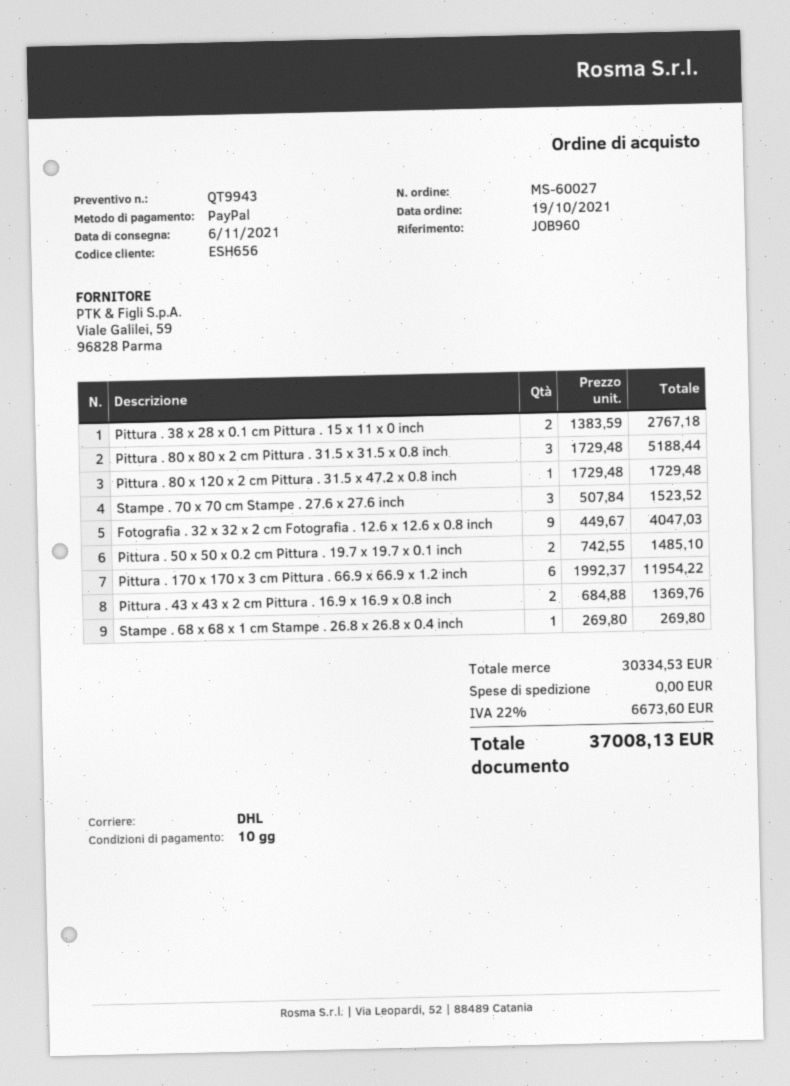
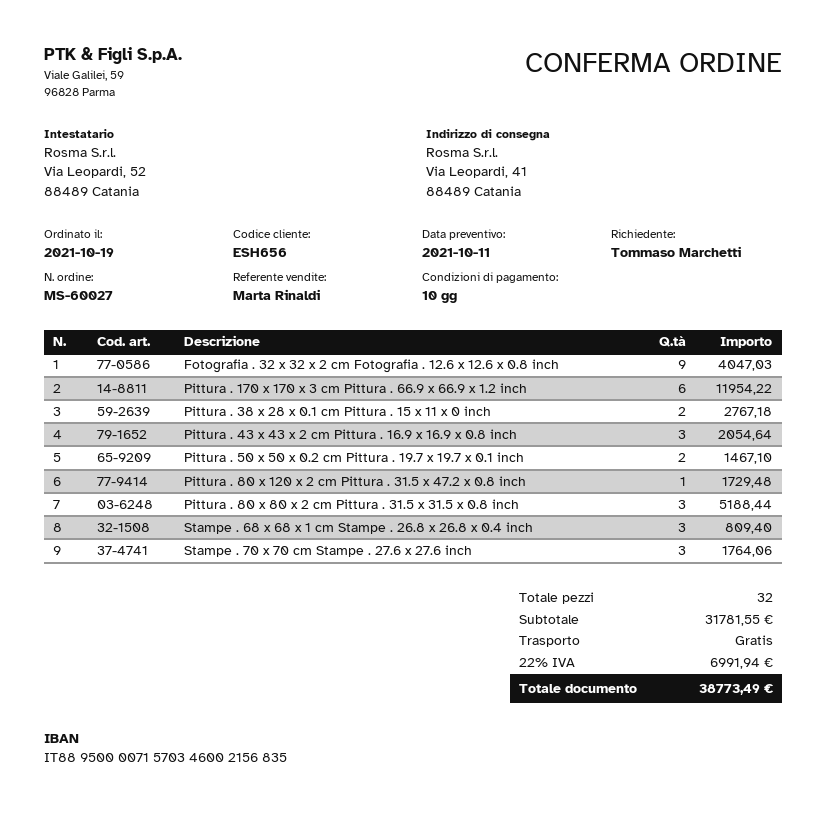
Stampe . 70 x 70 cm Stampe . 27.6 x 27.6 inch: 3 for 1523.52 -> 3 for 1764.06
Pittura . 50 x 50 x 0.2 cm Pittura . 19.7 x 19.7 x 0.1 inch: 2 for 1485.10 -> 2 for 1467.10
Pittura . 43 x 43 x 2 cm Pittura . 16.9 x 16.9 x 0.8 inch: 2 for 1369.76 -> 3 for 2054.64
Stampe . 68 x 68 x 1 cm Stampe . 26.8 x 26.8 x 0.4 inch: 1 for 269.80 -> 3 for 809.40
subtotal: 30334.53 -> 31781.55
tax: 22% = 6673.60 -> 22% = 6991.94
total: 37008.13 -> 38773.49

